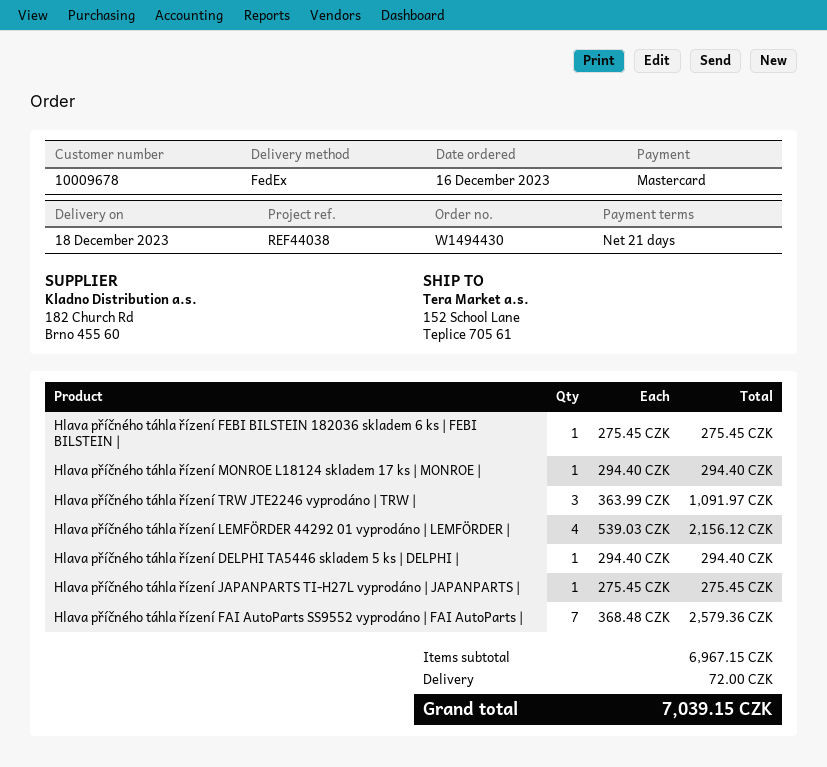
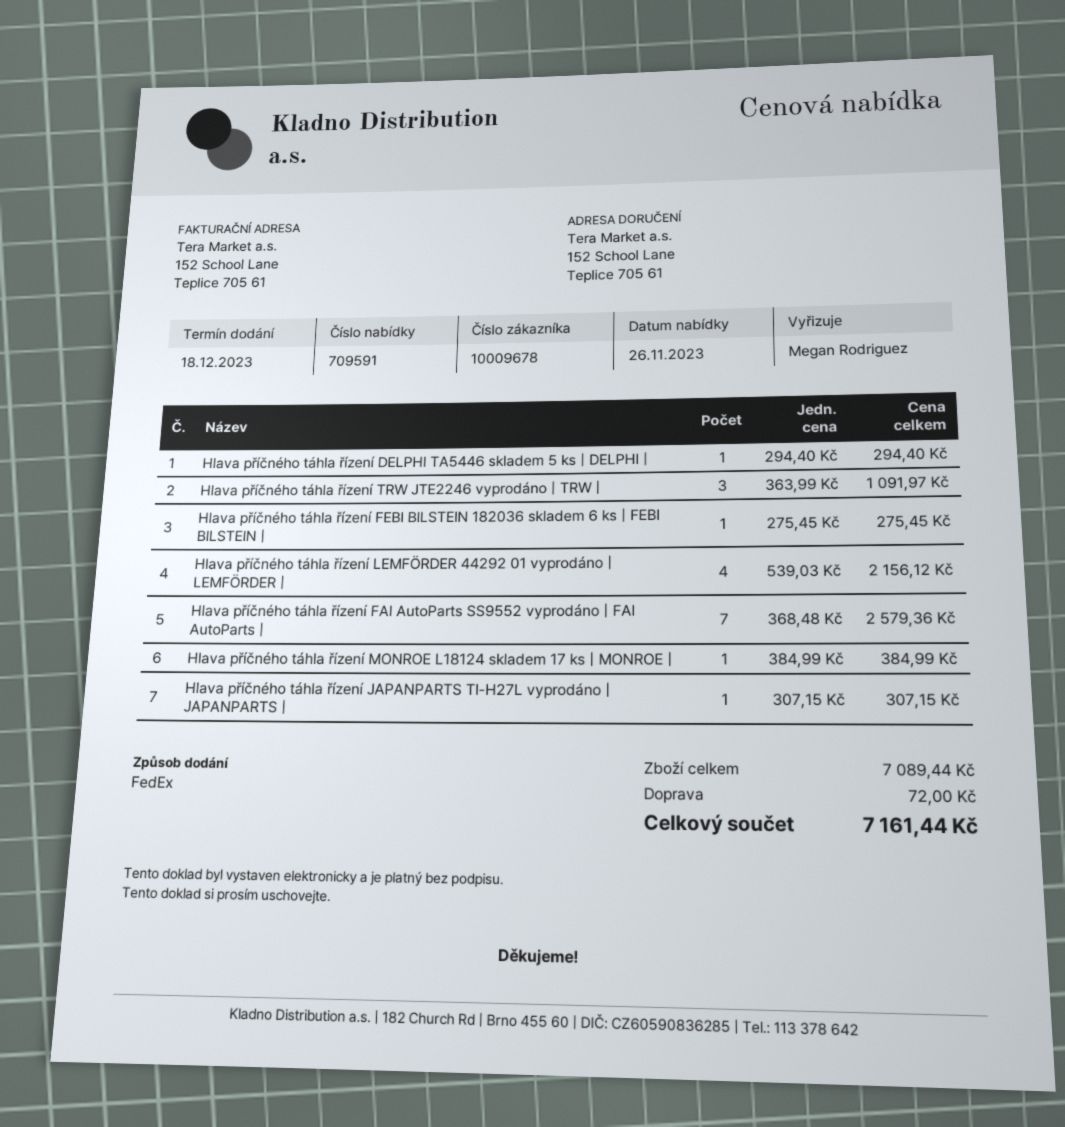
Hlava příčného táhla řízení MONROE L18124 skladem 17 ks | MONROE |: 1 x 294.40 = 294.40 -> 1 x 384.99 = 384.99
Hlava příčného táhla řízení JAPANPARTS TI-H27L vyprodáno | JAPANPARTS |: 1 x 275.45 = 275.45 -> 1 x 307.15 = 307.15
subtotal: 6967.15 -> 7089.44
total: 7039.15 -> 7161.44

